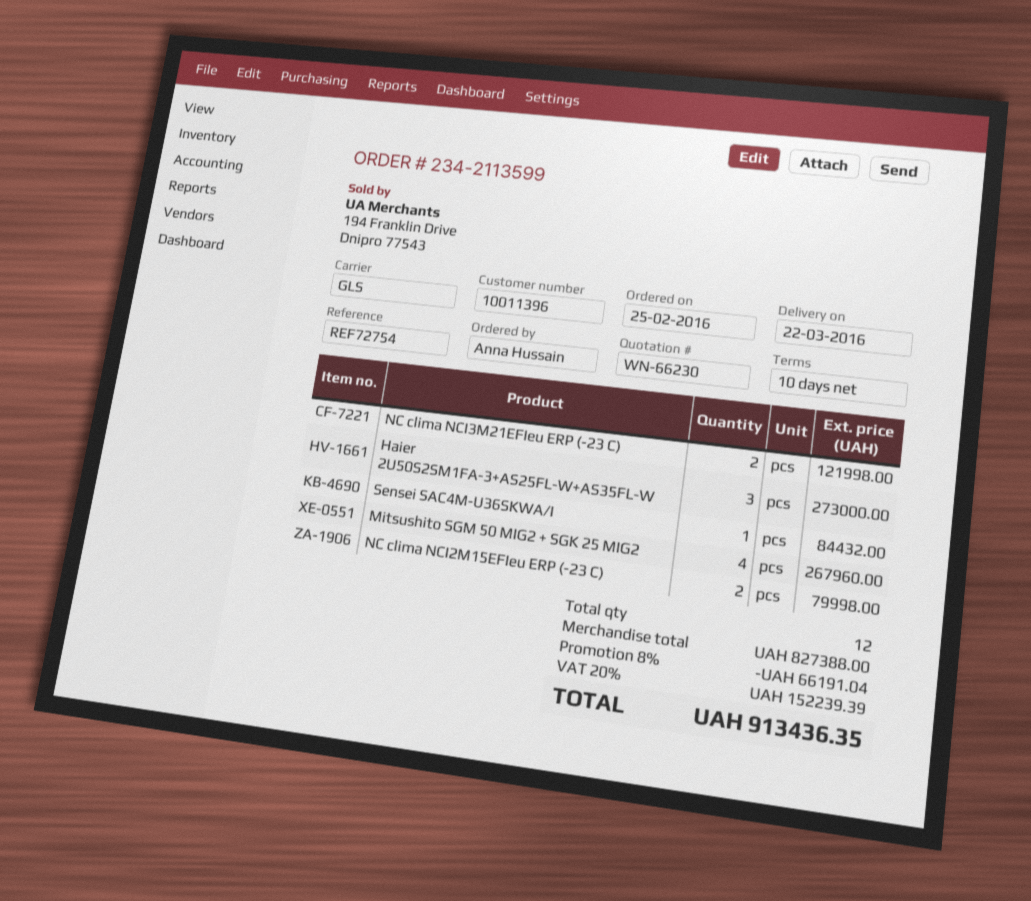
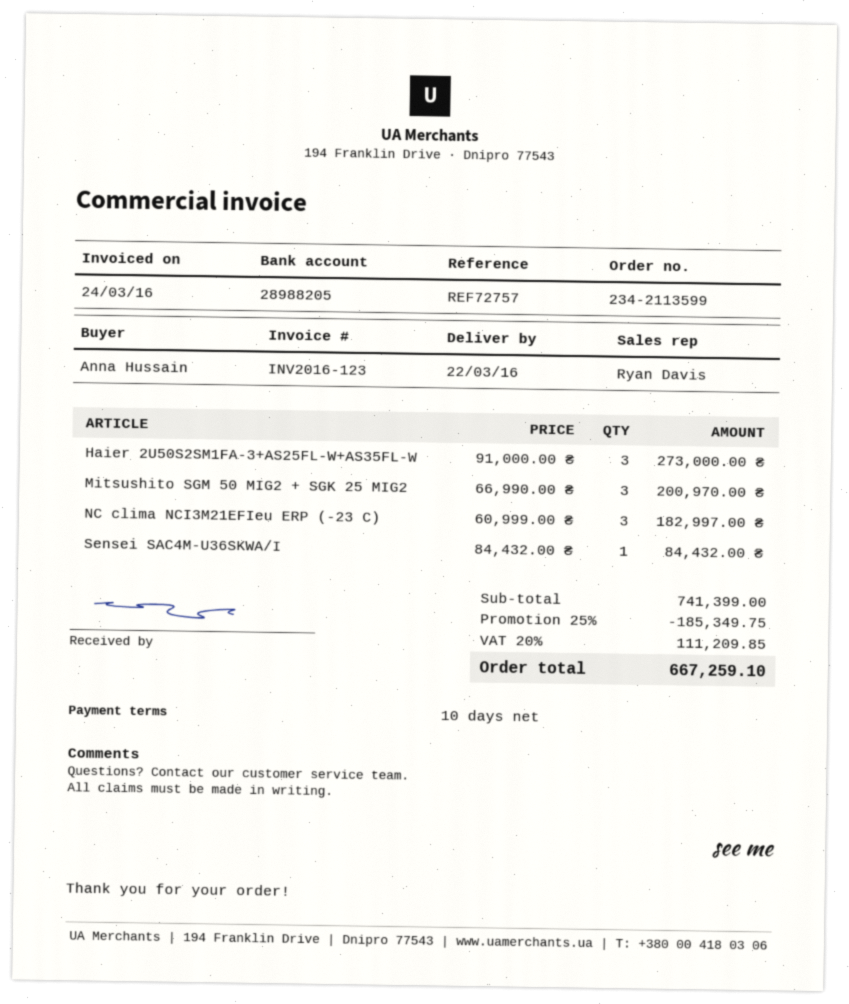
reference: REF72754 -> REF72757
NC clima NCI3M21EFIeu ERP (-23 C): 2 for 121998.00 -> 3 for 182997.00
Mitsushito SGM 50 MIG2 + SGK 25 MIG2: 4 for 267960.00 -> 3 for 200970.00
NC clima NCI2M15EFIeu ERP (-23 C): 2 for 79998.00 -> none
subtotal: 827388.00 -> 741399.00
discount: 8% = 66191.04 -> 25% = 185349.75
tax: 20% = 152239.39 -> 20% = 111209.85
total: 913436.35 -> 667259.10

